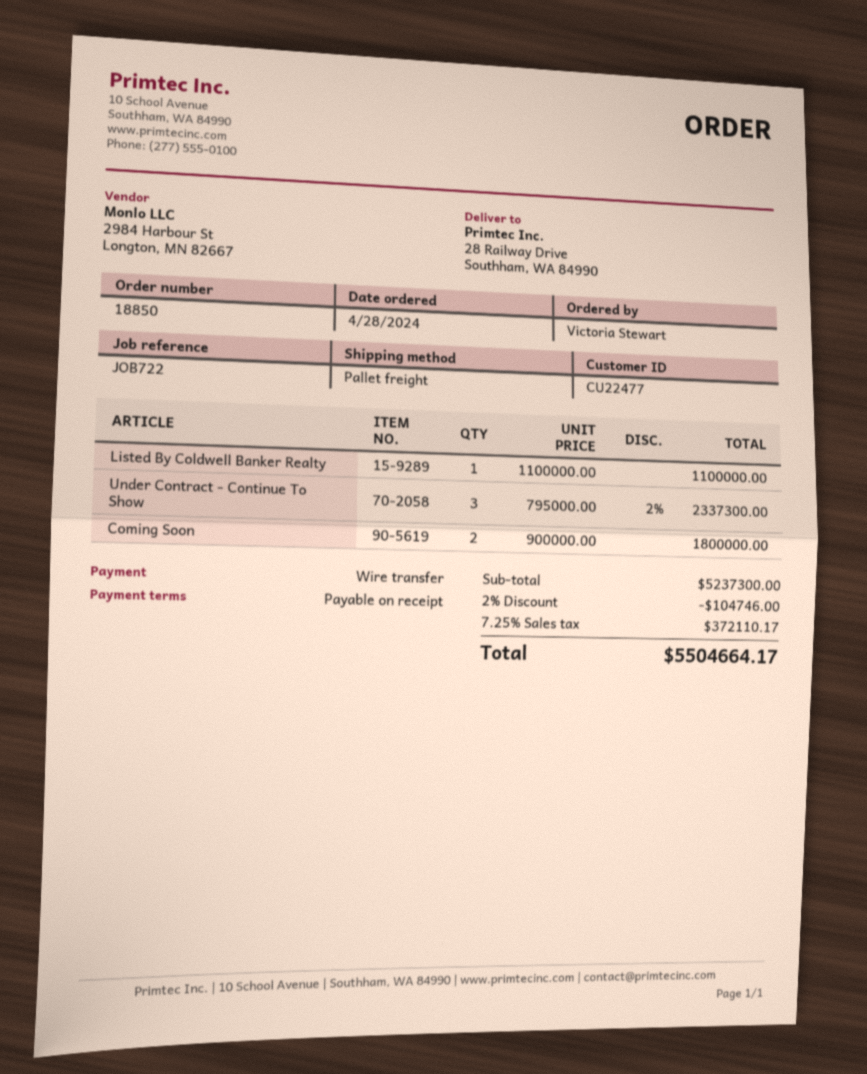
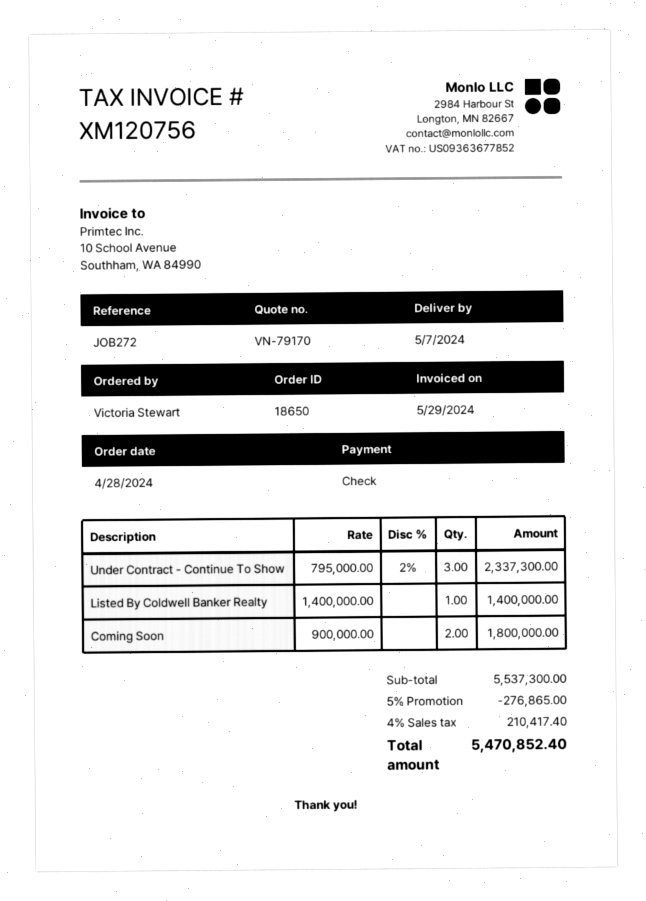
order number: 18850 -> 18650
reference: JOB722 -> JOB272
payment method: bank transfer -> cheque
Listed By Coldwell Banker Realty: 1 x 1100000.00 = 1100000.00 -> 1 x 1400000.00 = 1400000.00
subtotal: 5237300.00 -> 5537300.00
discount: 2% = 104746.00 -> 5% = 276865.00
tax: 7.25% = 372110.17 -> 4% = 210417.40
total: 5504664.17 -> 5470852.40

